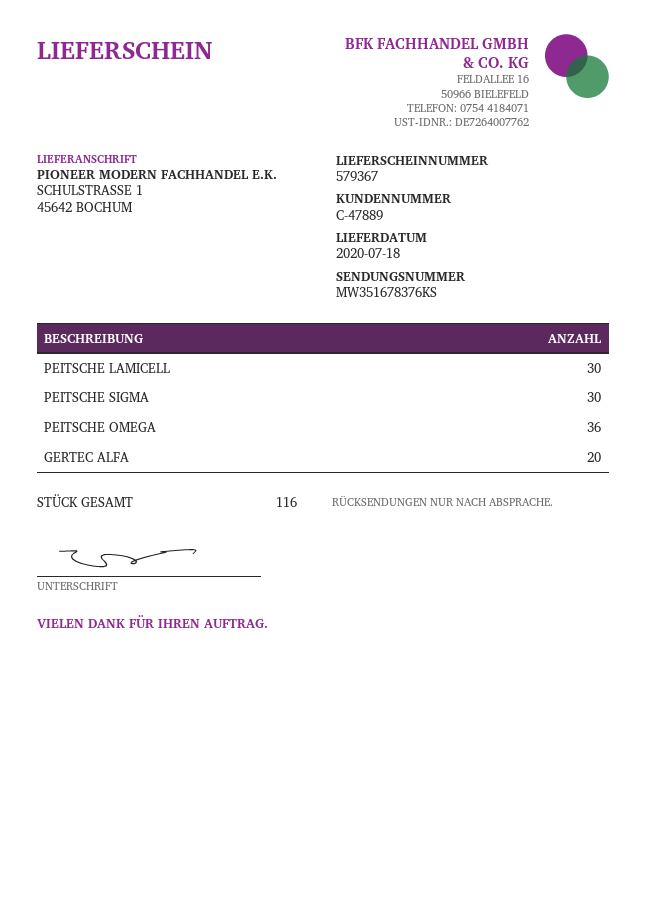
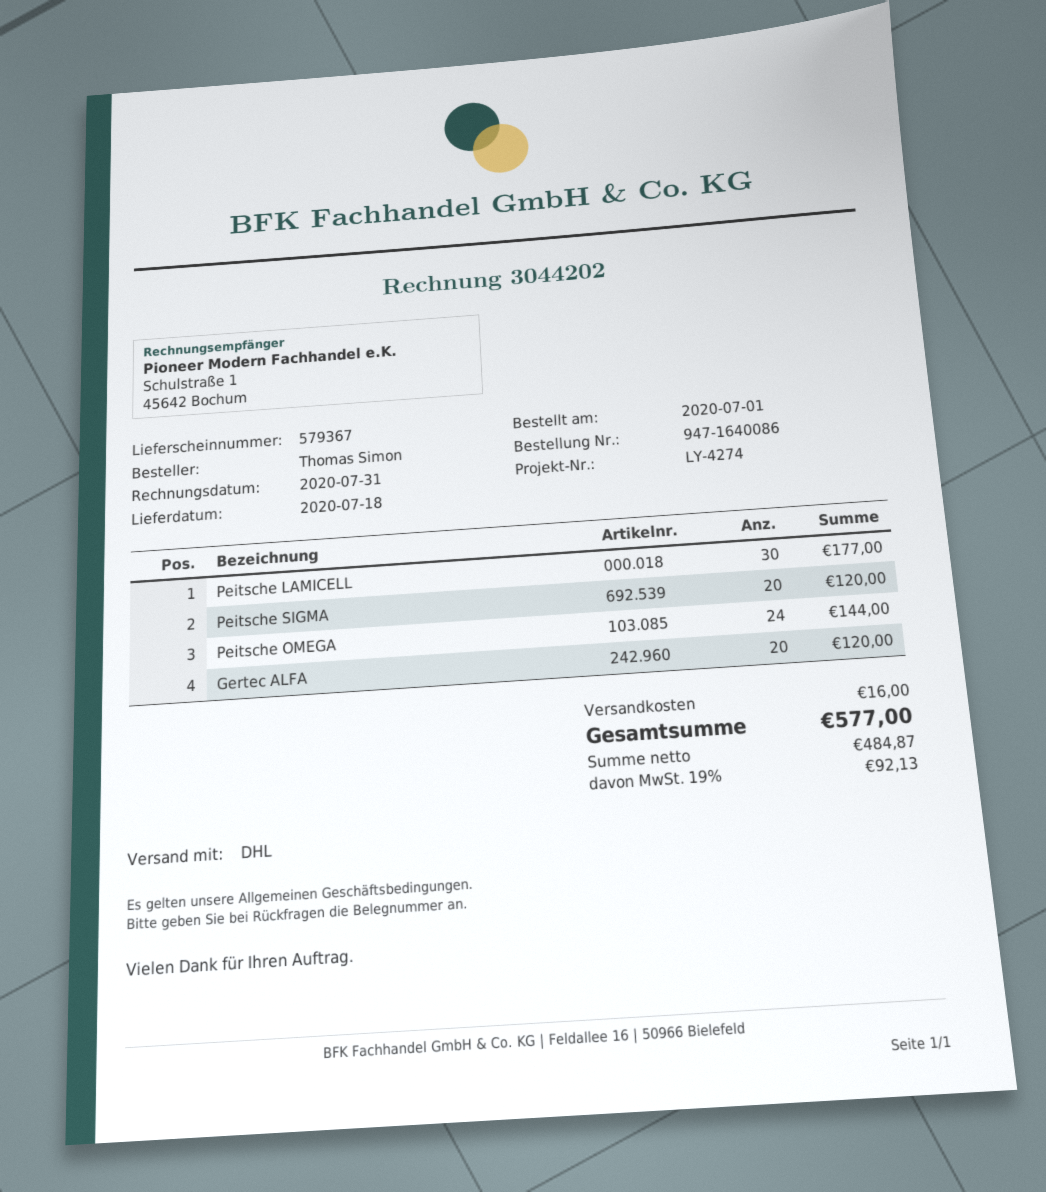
PEITSCHE SIGMA: 30 -> 20
PEITSCHE OMEGA: 36 -> 24

